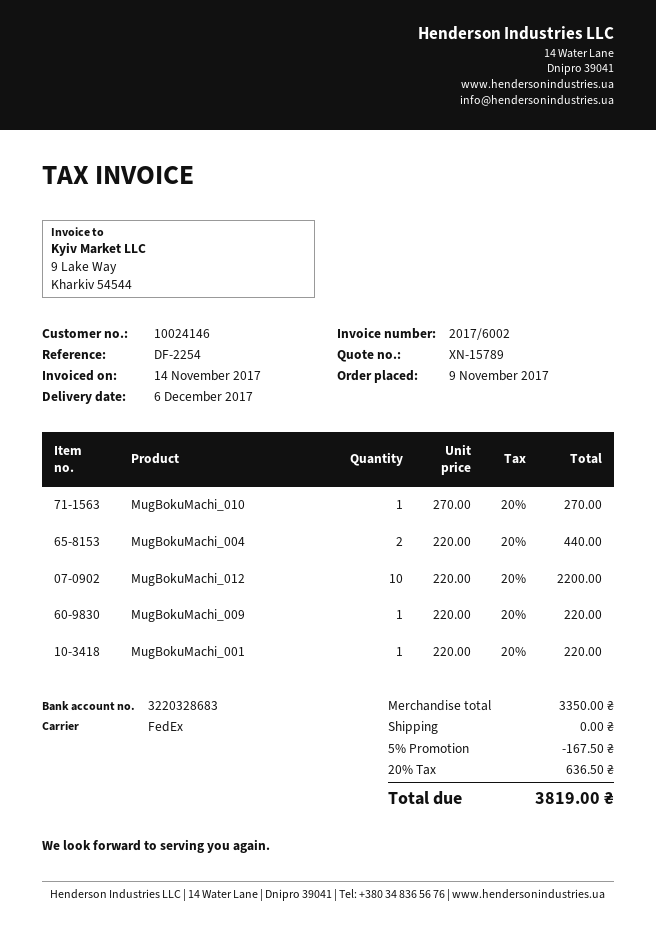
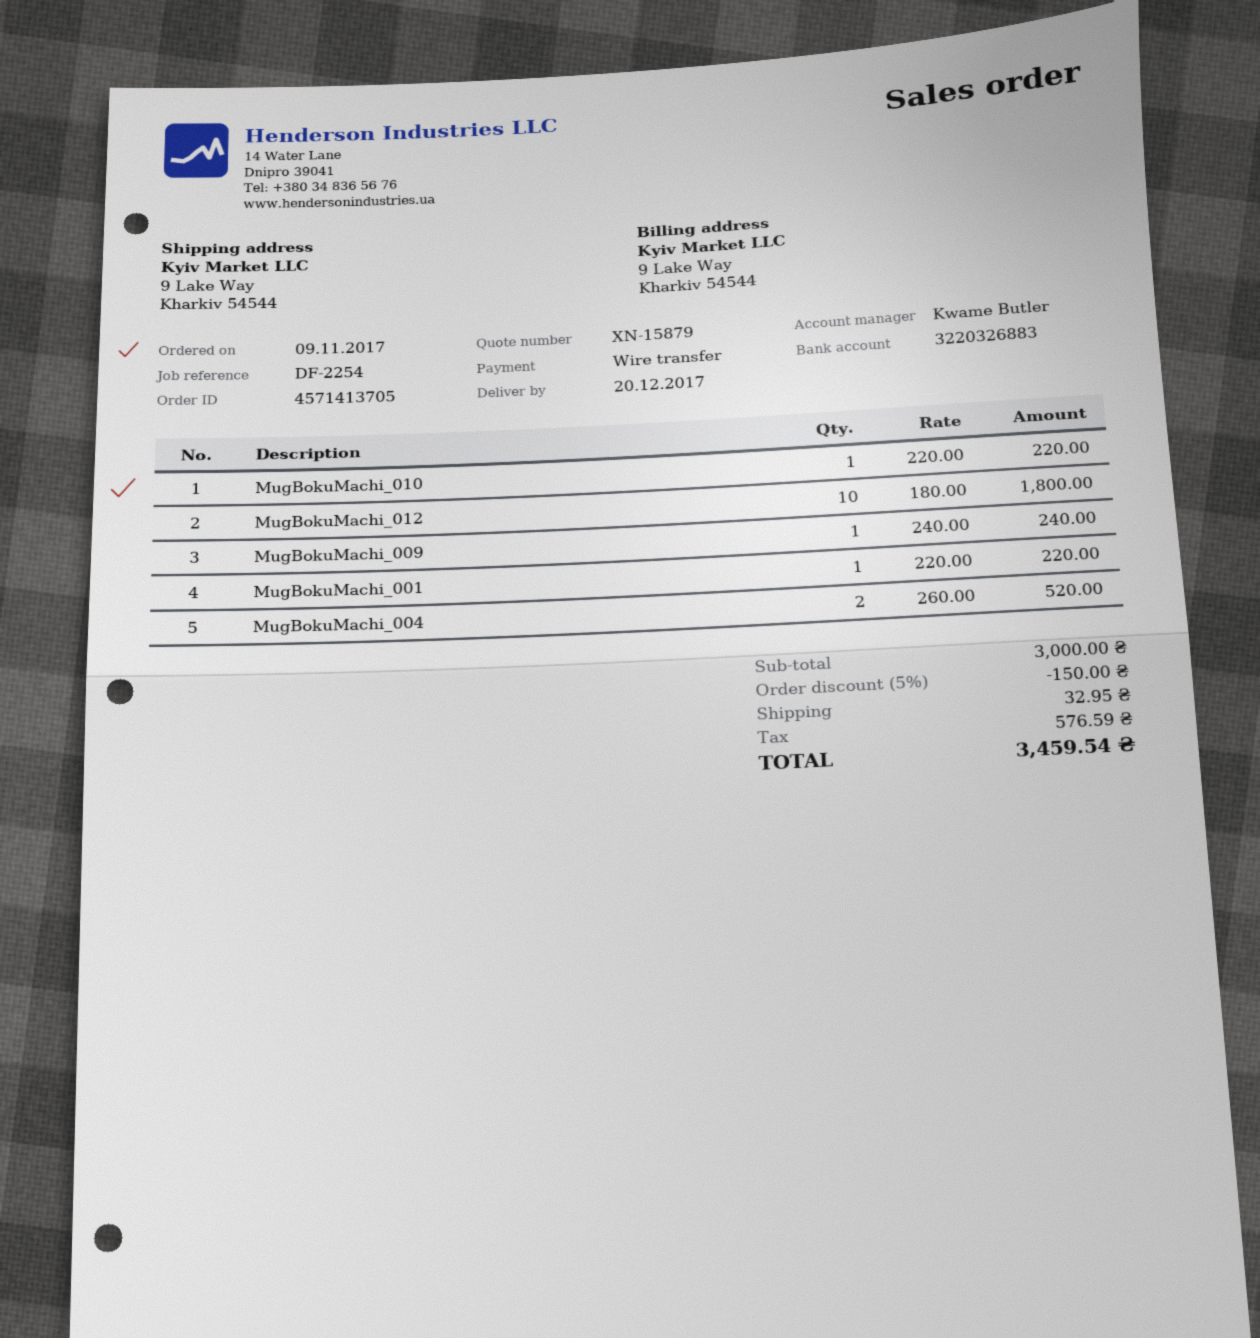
quote number: XN-15789 -> XN-15879
delivery date: 2017-12-06 -> 2017-12-20
bank account: 3220328683 -> 3220326883
MugBokuMachi_010: 1 x 270.00 = 270.00 -> 1 x 220.00 = 220.00
MugBokuMachi_004: 2 x 220.00 = 440.00 -> 2 x 260.00 = 520.00
MugBokuMachi_012: 10 x 220.00 = 2200.00 -> 10 x 180.00 = 1800.00
MugBokuMachi_009: 1 x 220.00 = 220.00 -> 1 x 240.00 = 240.00
subtotal: 3350.00 -> 3000.00
discount: 5% = 167.50 -> 5% = 150.00
shipping: 0.00 -> 32.95
tax: 636.50 -> 576.59
total: 3819.00 -> 3459.54

